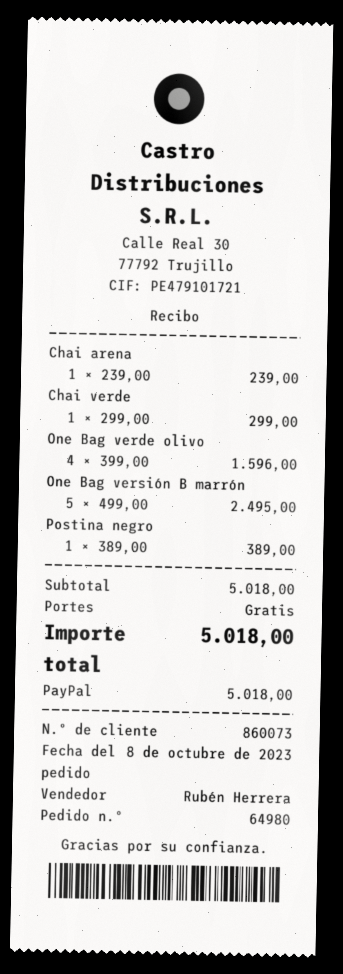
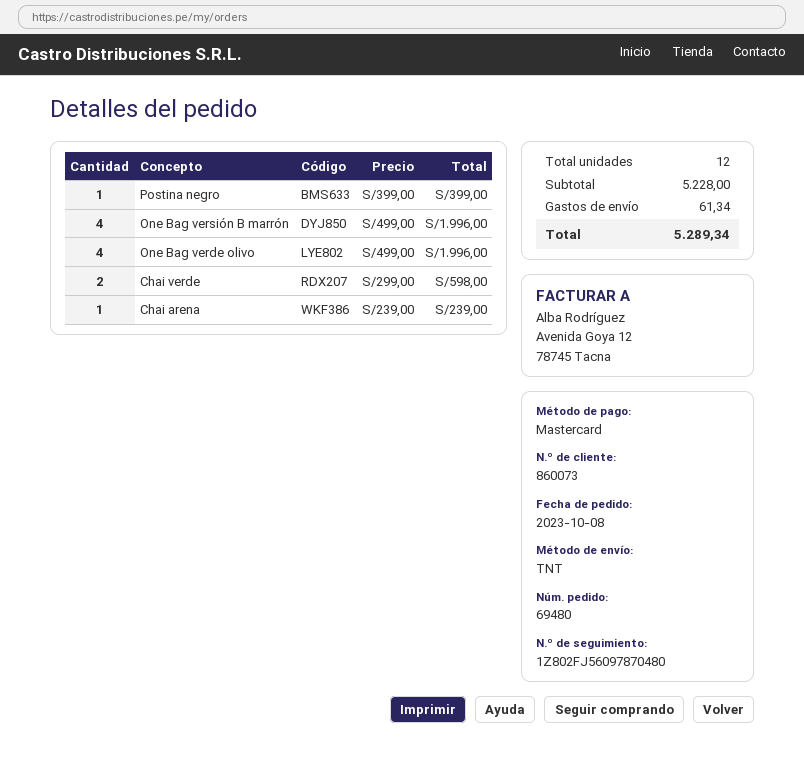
order number: 64980 -> 69480
payment method: PayPal -> Mastercard
Chai verde: 1 x 299.00 = 299.00 -> 2 x 299.00 = 598.00
One Bag verde olivo: 4 x 399.00 = 1596.00 -> 4 x 499.00 = 1996.00
One Bag versión B marrón: 5 x 499.00 = 2495.00 -> 4 x 499.00 = 1996.00
Postina negro: 1 x 389.00 = 389.00 -> 1 x 399.00 = 399.00
subtotal: 5018.00 -> 5228.00
shipping: 0.00 -> 61.34
total: 5018.00 -> 5289.34

